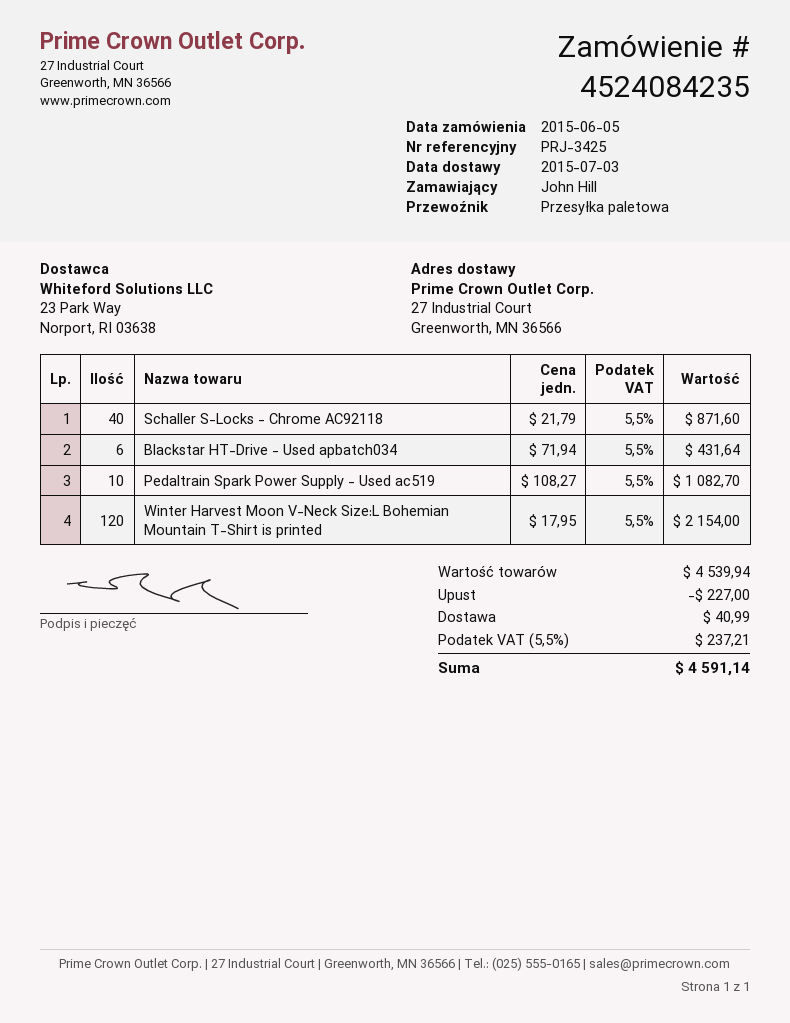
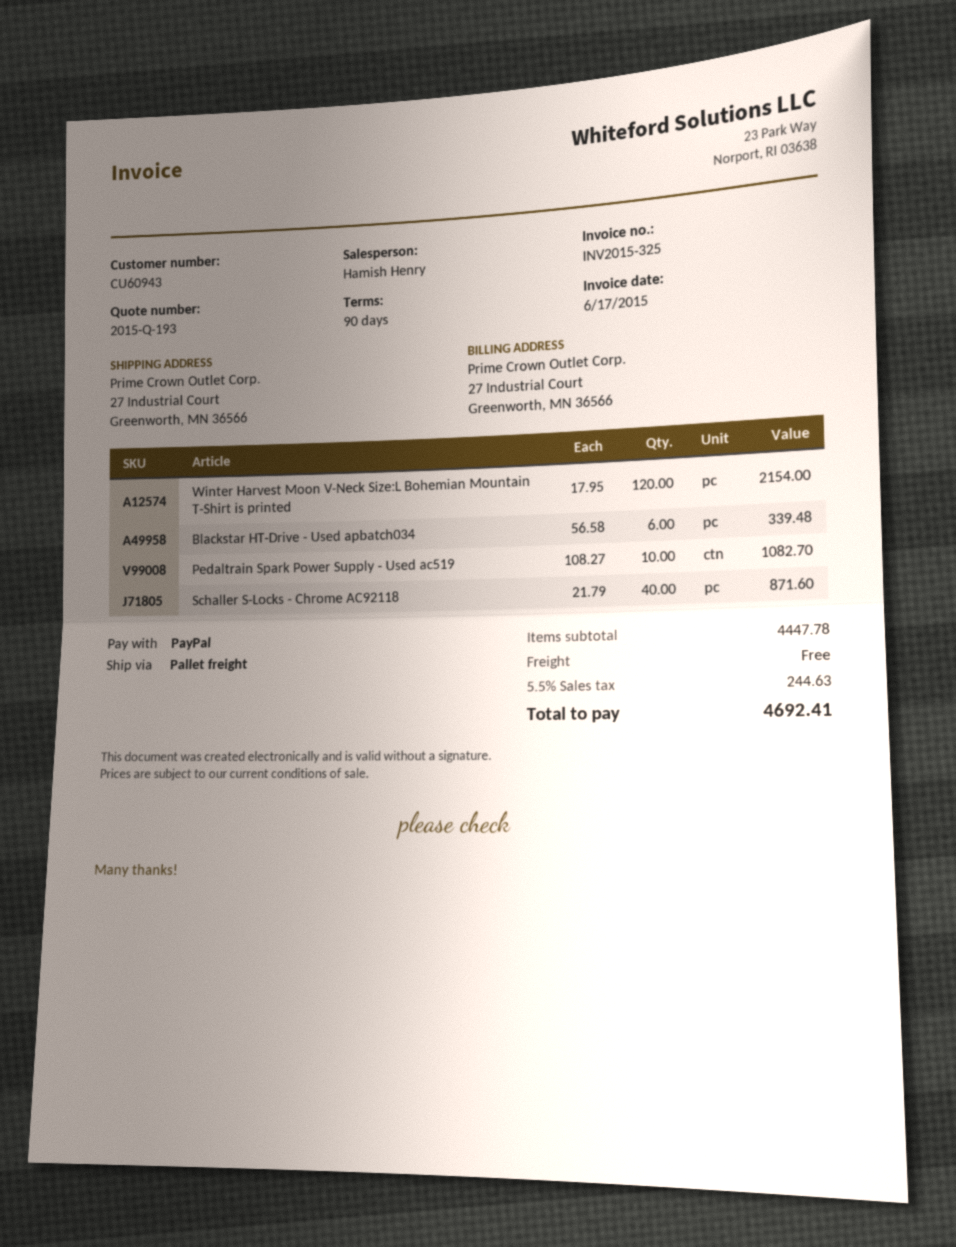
Blackstar HT-Drive - Used apbatch034: 6 x 71.94 = 431.64 -> 6 x 56.58 = 339.48
subtotal: 4539.94 -> 4447.78
discount: 227.00 -> none
shipping: 40.99 -> 0.00
tax: 5.5% = 237.21 -> 5.5% = 244.63
total: 4591.14 -> 4692.41

